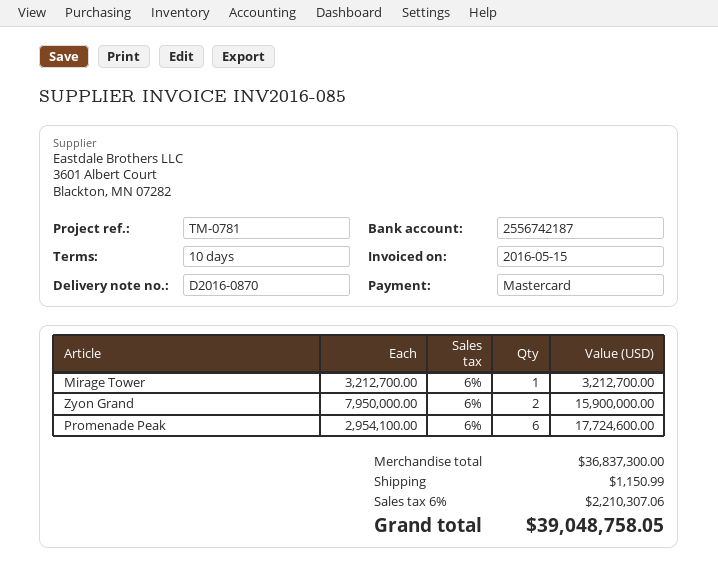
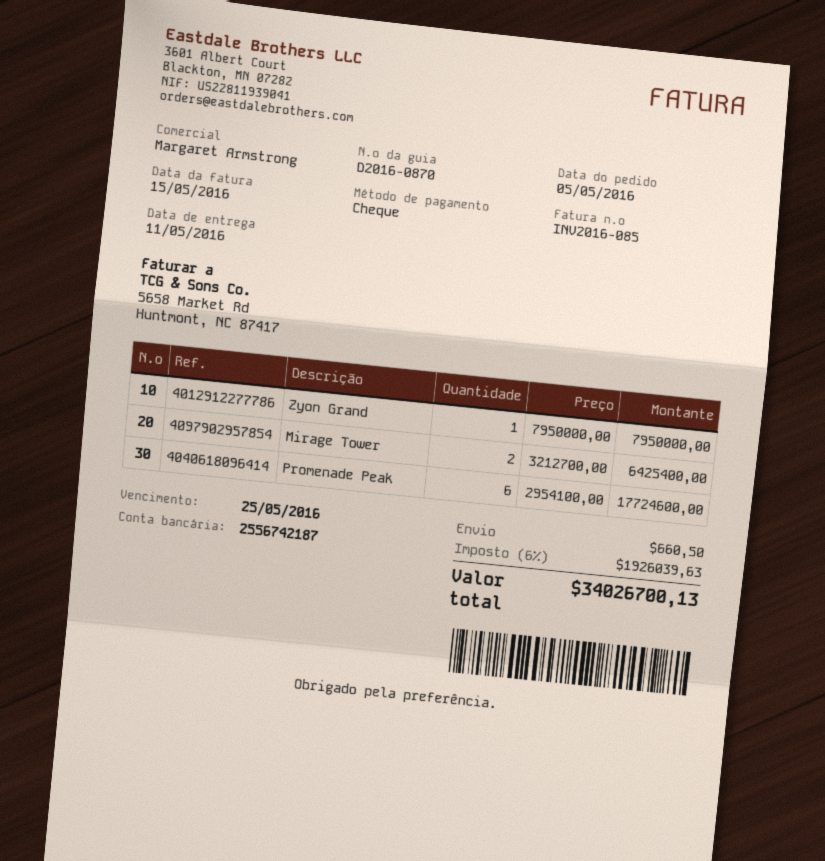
payment method: Mastercard -> cheque
Mirage Tower: 1 x 3212700.00 = 3212700.00 -> 2 x 3212700.00 = 6425400.00
Zyon Grand: 2 x 7950000.00 = 15900000.00 -> 1 x 7950000.00 = 7950000.00
shipping: 1150.99 -> 660.50
tax: 6% = 2210307.06 -> 6% = 1926039.63
total: 39048758.05 -> 34026700.13

